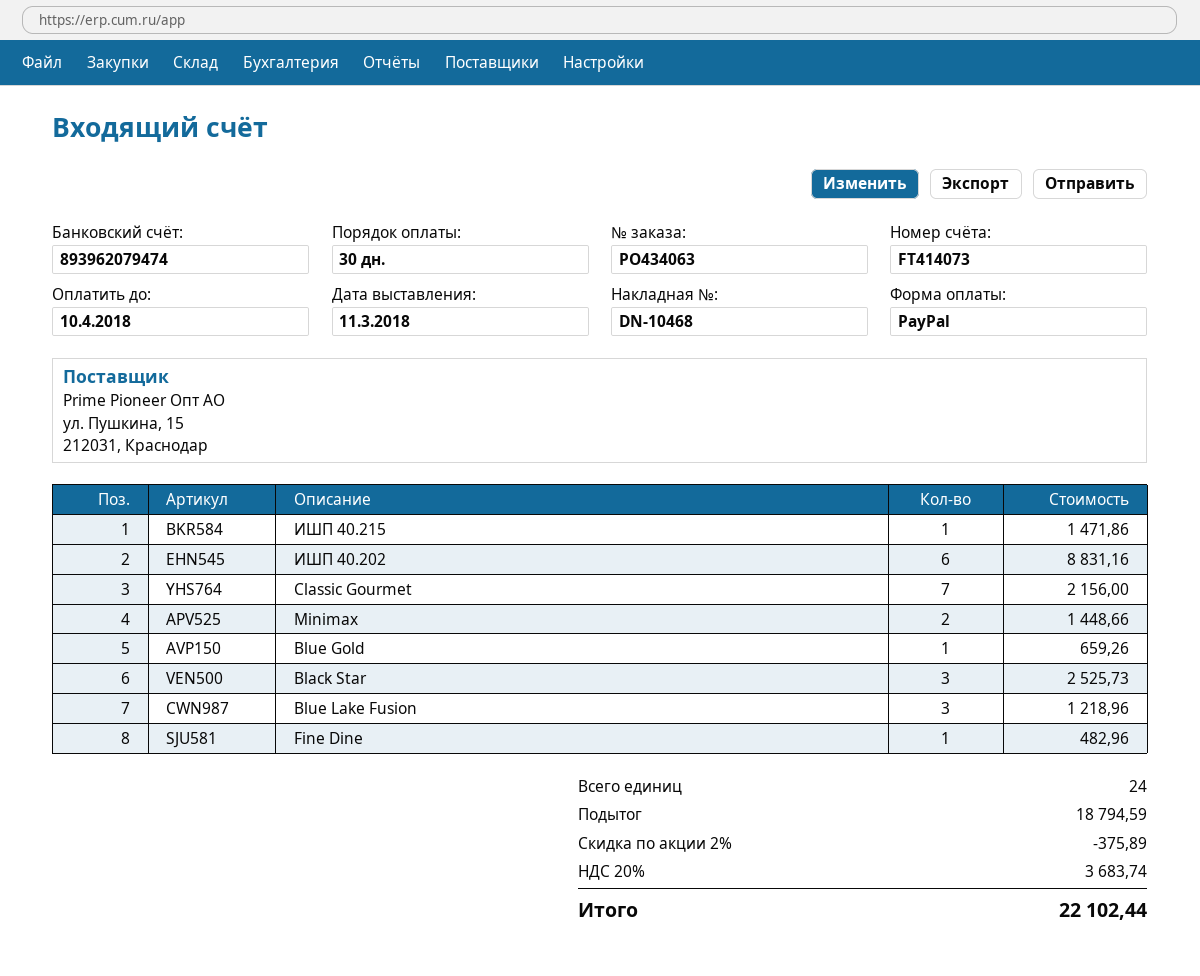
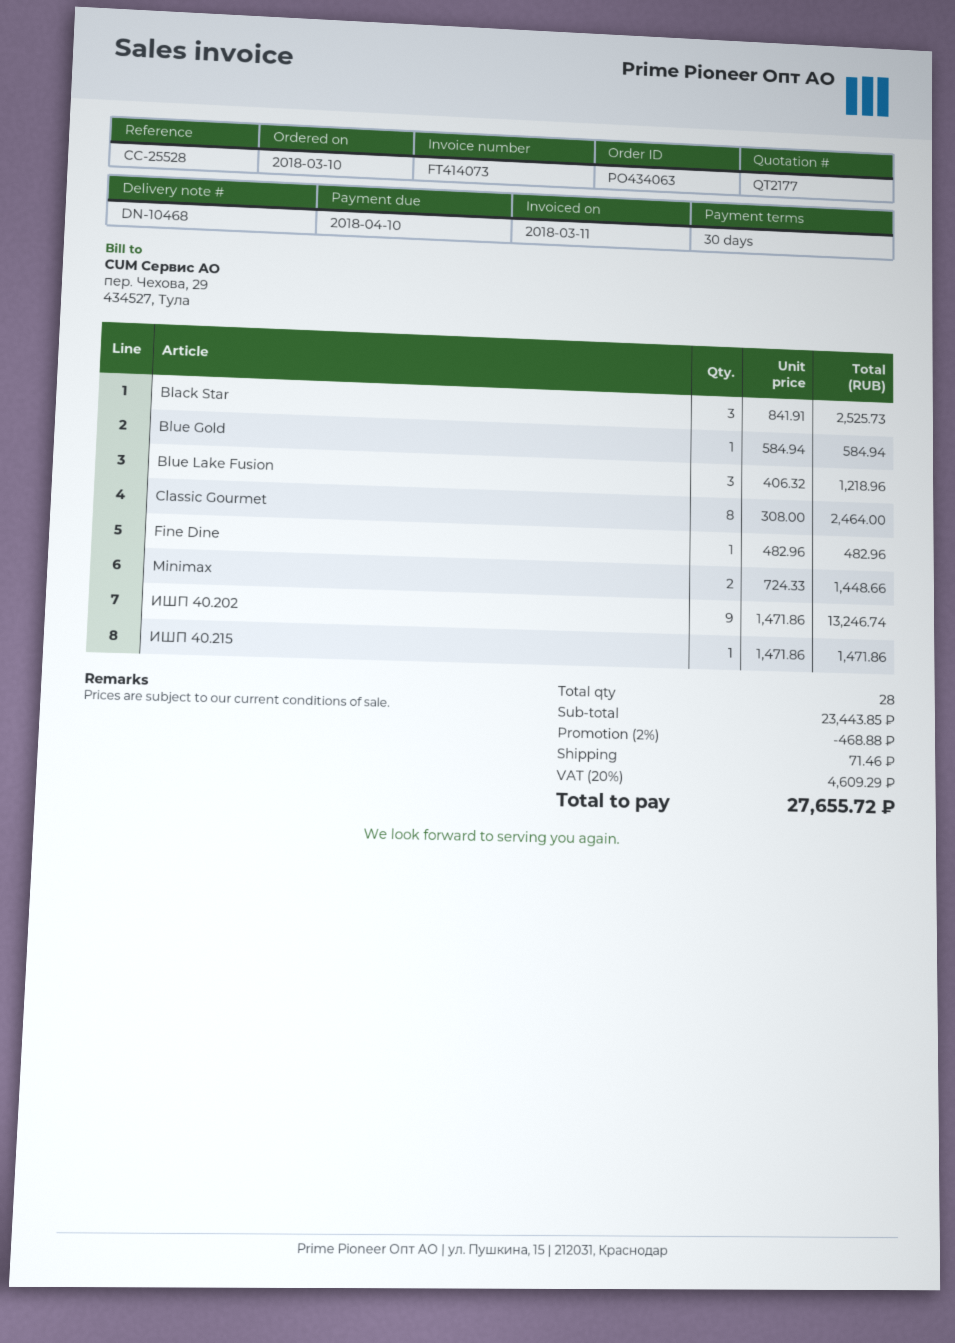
ИШП 40.202: 6 for 8831.16 -> 9 for 13246.74
Classic Gourmet: 7 for 2156.00 -> 8 for 2464.00
Blue Gold: 1 for 659.26 -> 1 for 584.94
total quantity: 24 -> 28
subtotal: 18794.59 -> 23443.85
discount: 2% = 375.89 -> 2% = 468.88
shipping: none -> 71.46
tax: 20% = 3683.74 -> 20% = 4609.29
total: 22102.44 -> 27655.72

